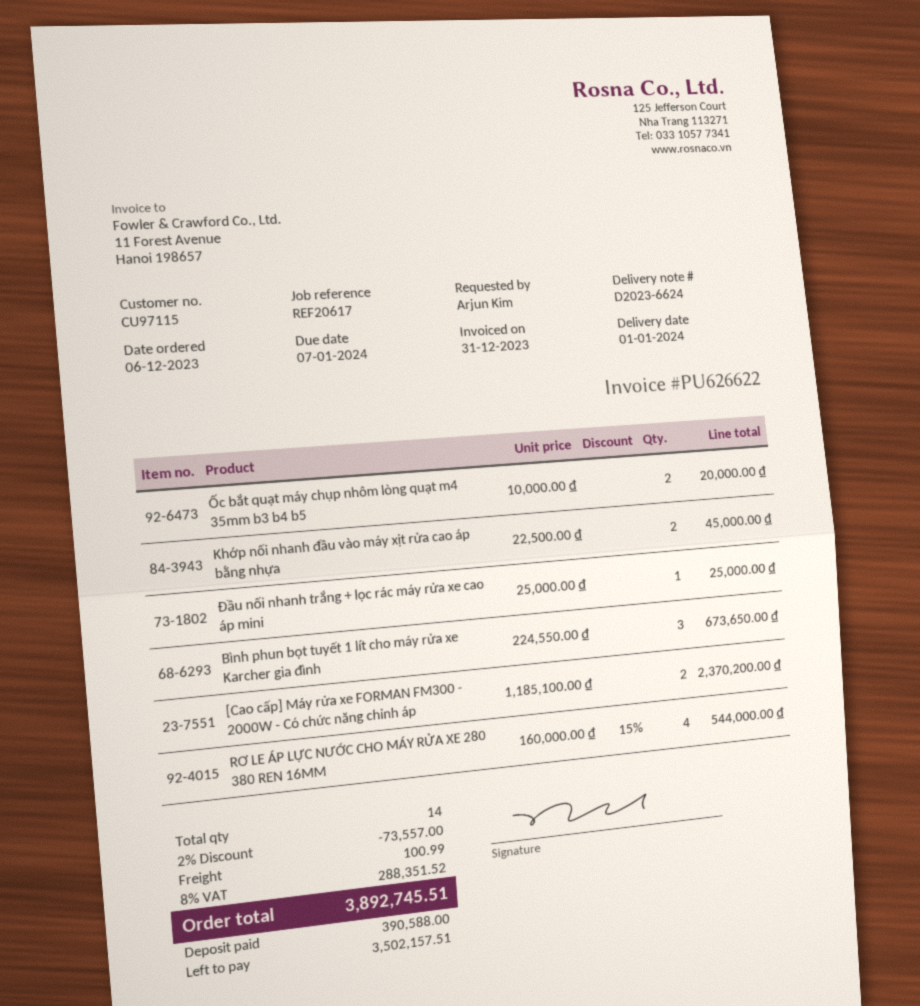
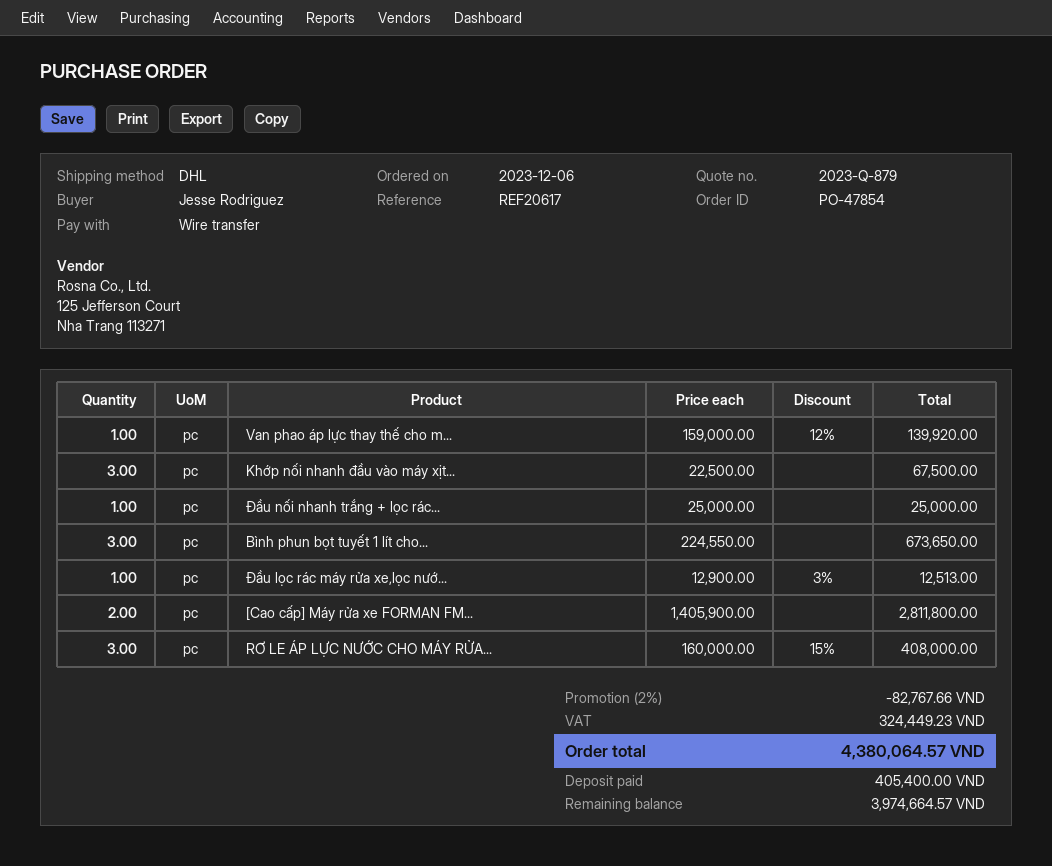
ordered by: Arjun Kim -> Jesse Rodriguez
Ốc bắt quạt máy chụp nhôm lòng quạt m4 35mm b3 b4 b5: 2 x 10000.00 = 20000.00 -> none
Khớp nối nhanh đầu vào máy xịt rửa cao áp bằng nhựa: 2 x 22500.00 = 45000.00 -> 3 x 22500.00 = 67500.00
[Cao cấp] Máy rửa xe FORMAN FM300 - 2000W - Có chức năng chỉnh áp: 2 x 1185100.00 = 2370200.00 -> 2 x 1405900.00 = 2811800.00
RƠ LE ÁP LỰC NƯỚC CHO MÁY RỬA XE 280 380 REN 16MM: 4 x 160000.00 - 15% = 544000.00 -> 3 x 160000.00 - 15% = 408000.00
Van phao áp lực thay thế cho m...: none -> 1 x 159000.00 - 12% = 139920.00
Đầu lọc rác máy rửa xe,lọc nướ...: none -> 1 x 12900.00 - 3% = 12513.00
discount: 2% = 73557.00 -> 2% = 82767.66
shipping: 100.99 -> none
tax: 288351.52 -> 324449.23
total: 3892745.51 -> 4380064.57
deposit: 390588.00 -> 405400.00
balance: 3502157.51 -> 3974664.57

